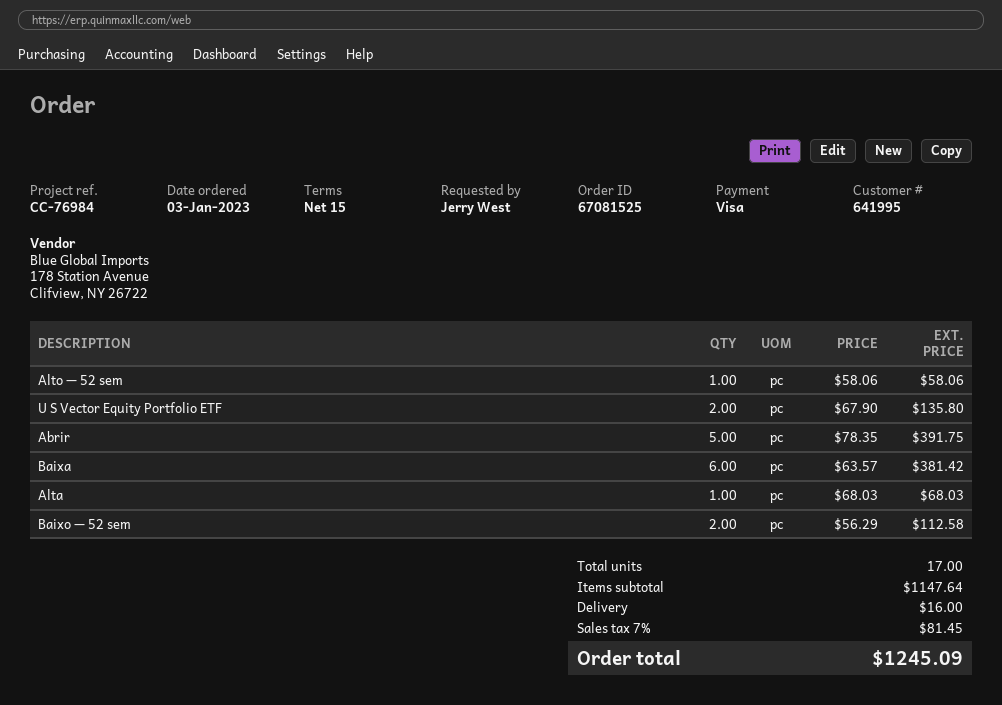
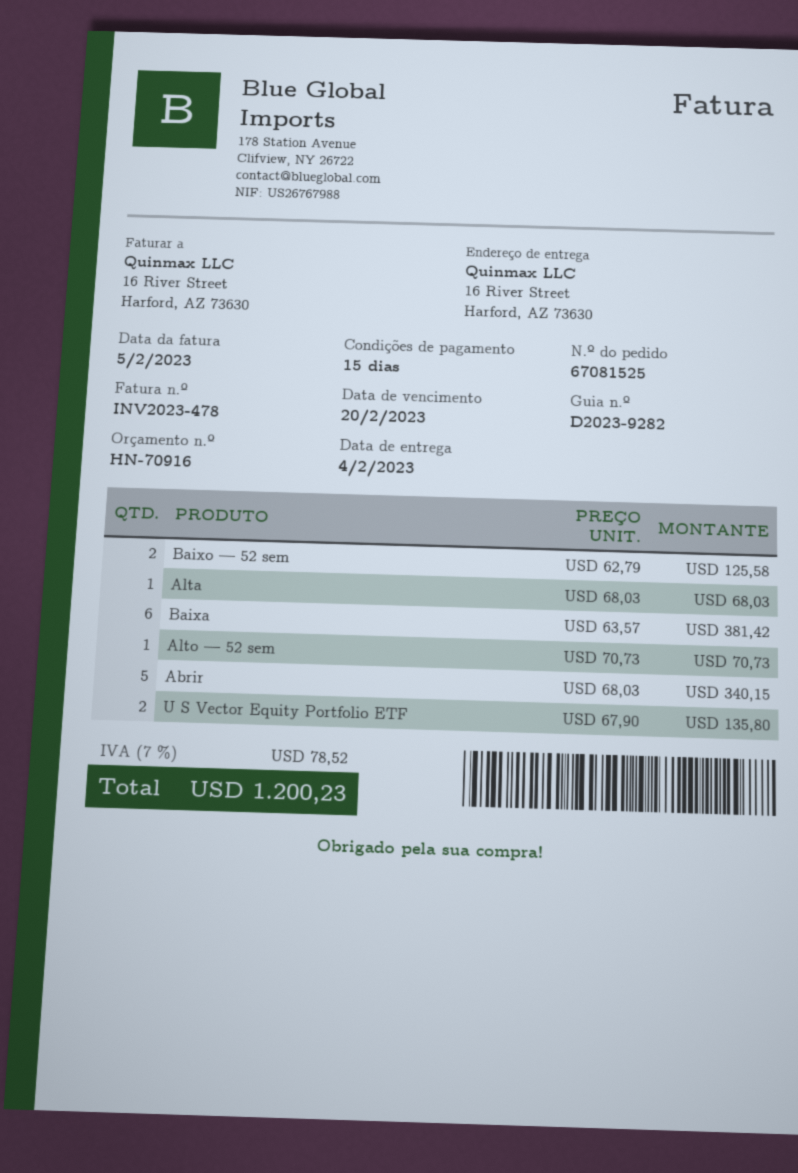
Alto — 52 sem: 1 x 58.06 = 58.06 -> 1 x 70.73 = 70.73
Abrir: 5 x 78.35 = 391.75 -> 5 x 68.03 = 340.15
Baixo — 52 sem: 2 x 56.29 = 112.58 -> 2 x 62.79 = 125.58
shipping: 16.00 -> none
tax: 7% = 81.45 -> 7% = 78.52
total: 1245.09 -> 1200.23

